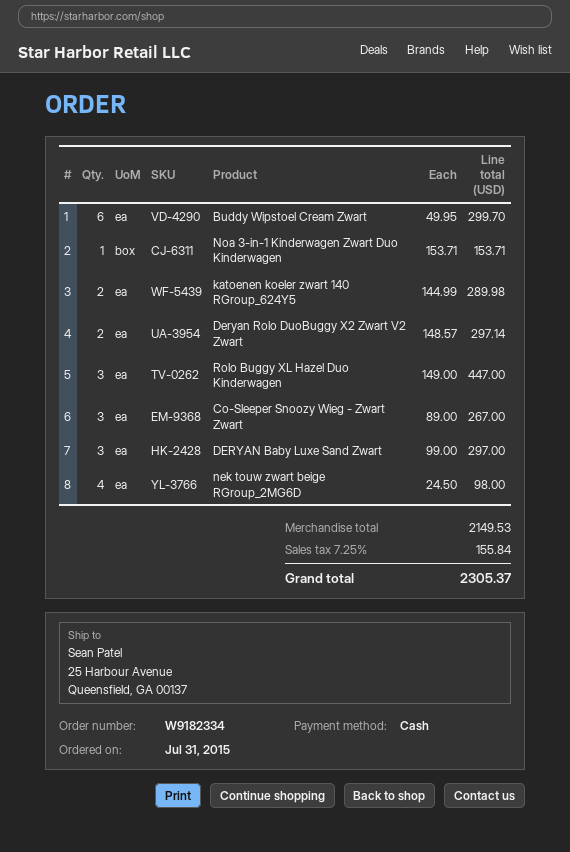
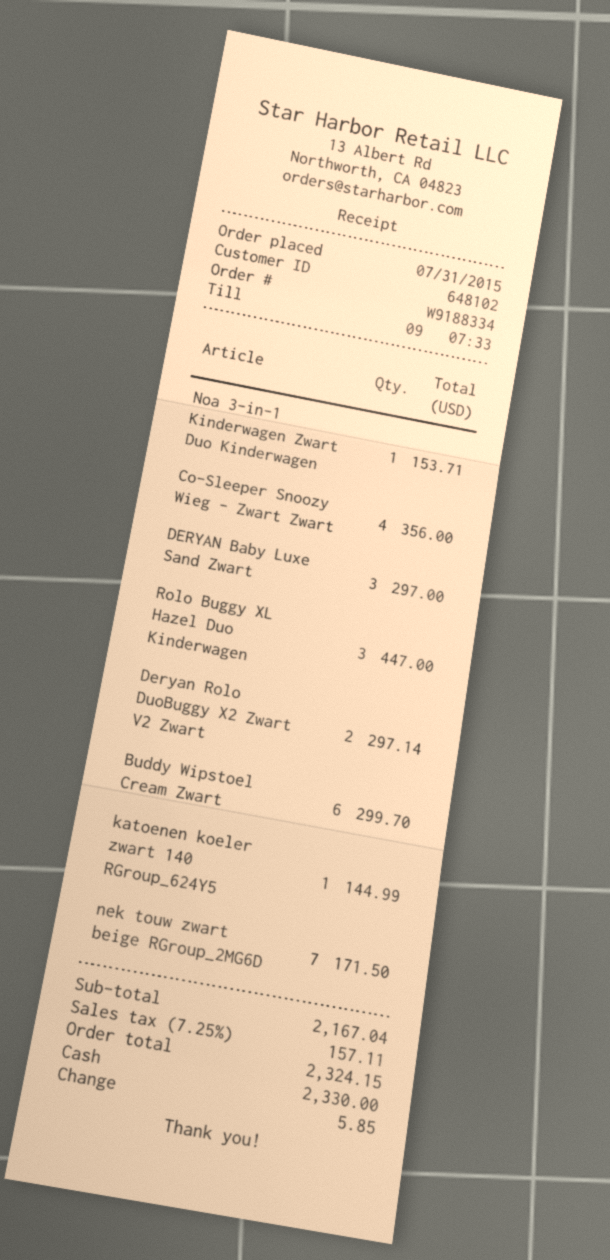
order number: W9182334 -> W9188334
katoenen koeler zwart 140 RGroup_624Y5: 2 for 289.98 -> 1 for 144.99
Co-Sleeper Snoozy Wieg - Zwart Zwart: 3 for 267.00 -> 4 for 356.00
nek touw zwart beige RGroup_2MG6D: 4 for 98.00 -> 7 for 171.50
subtotal: 2149.53 -> 2167.04
tax: 7.25% = 155.84 -> 7.25% = 157.11
total: 2305.37 -> 2324.15

